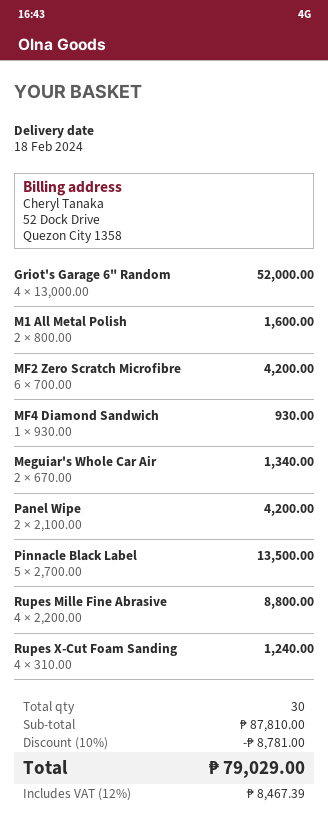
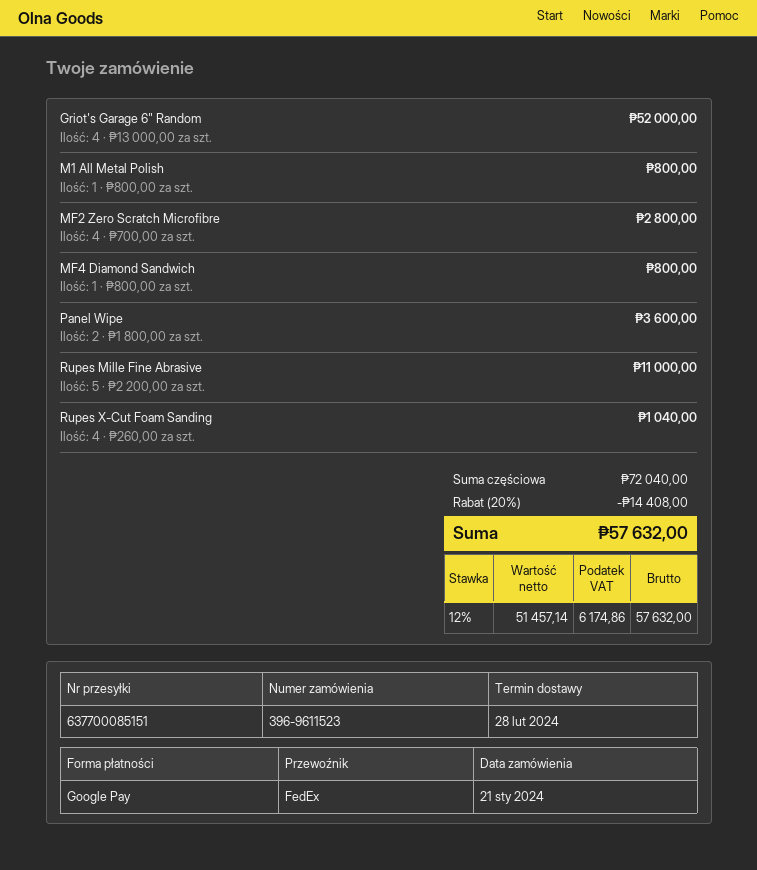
delivery date: 2024-02-18 -> 2024-02-28
M1 All Metal Polish: 2 x 800.00 = 1600.00 -> 1 x 800.00 = 800.00
MF2 Zero Scratch Microfibre: 6 x 700.00 = 4200.00 -> 4 x 700.00 = 2800.00
MF4 Diamond Sandwich: 1 x 930.00 = 930.00 -> 1 x 800.00 = 800.00
Meguiar's Whole Car Air: 2 x 670.00 = 1340.00 -> none
Panel Wipe: 2 x 2100.00 = 4200.00 -> 2 x 1800.00 = 3600.00
Pinnacle Black Label: 5 x 2700.00 = 13500.00 -> none
Rupes Mille Fine Abrasive: 4 x 2200.00 = 8800.00 -> 5 x 2200.00 = 11000.00
Rupes X-Cut Foam Sanding: 4 x 310.00 = 1240.00 -> 4 x 260.00 = 1040.00
subtotal: 87810.00 -> 72040.00
discount: 10% = 8781.00 -> 20% = 14408.00
tax: 12% = 8467.39 -> 12% = 6174.86
total: 79029.00 -> 57632.00

